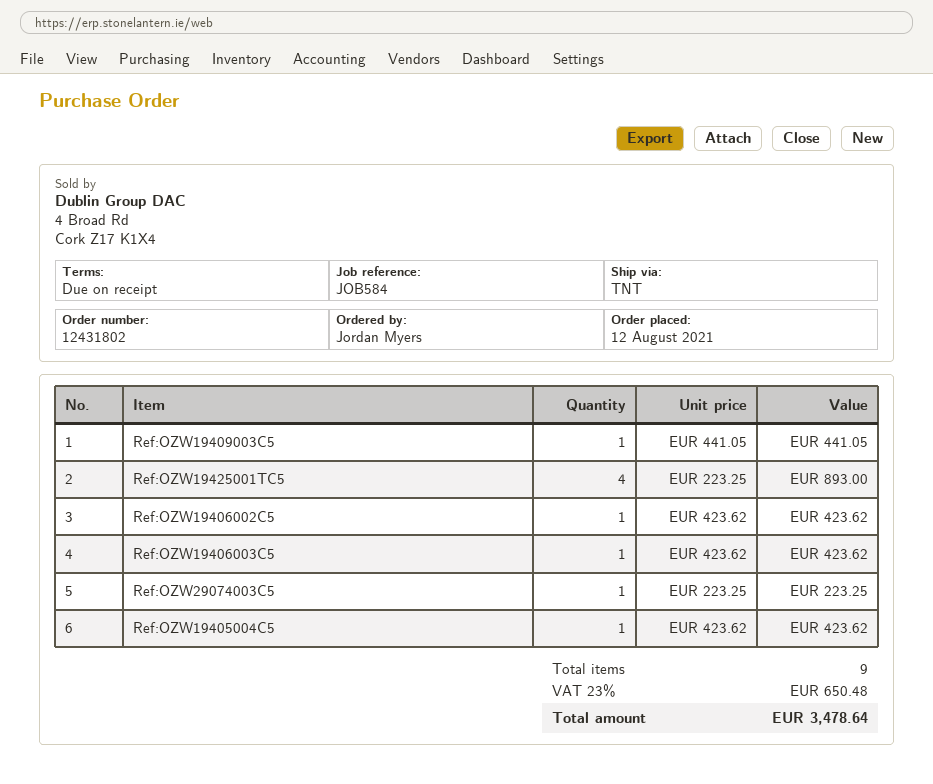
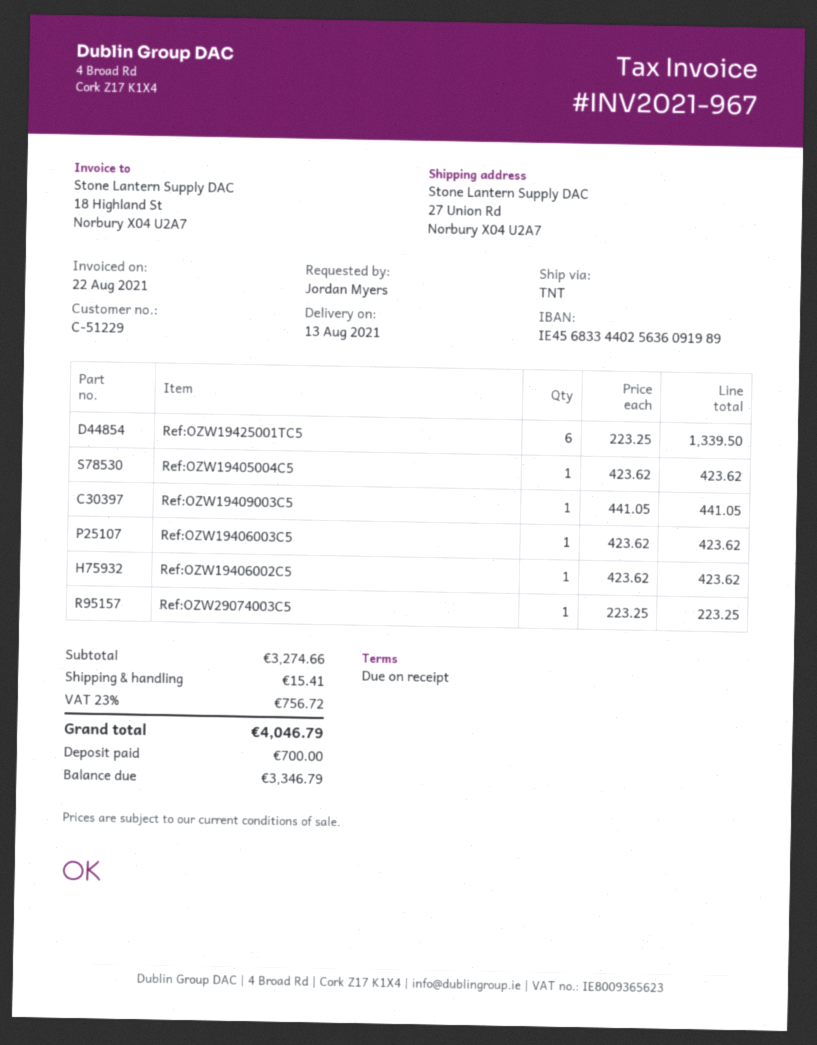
Ref:OZW19425001TC5: 4 x 223.25 = 893.00 -> 6 x 223.25 = 1339.50
shipping: none -> 15.41
tax: 23% = 650.48 -> 23% = 756.72
total: 3478.64 -> 4046.79

